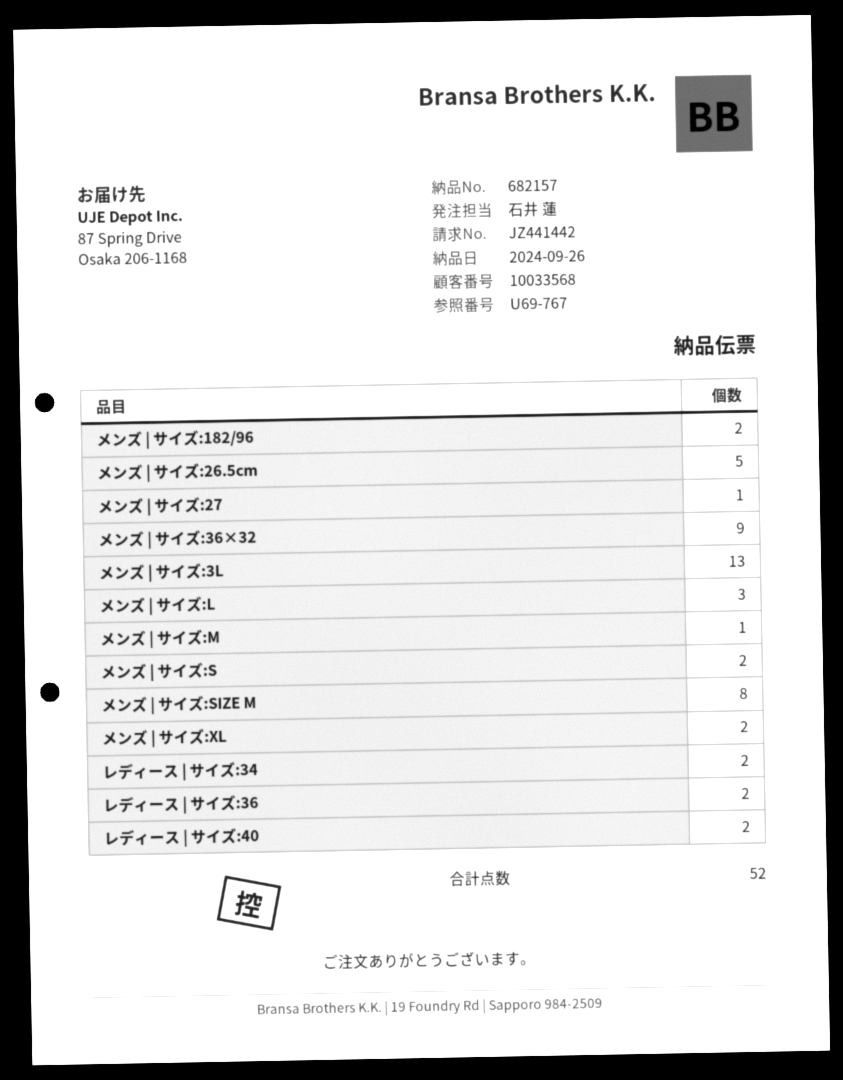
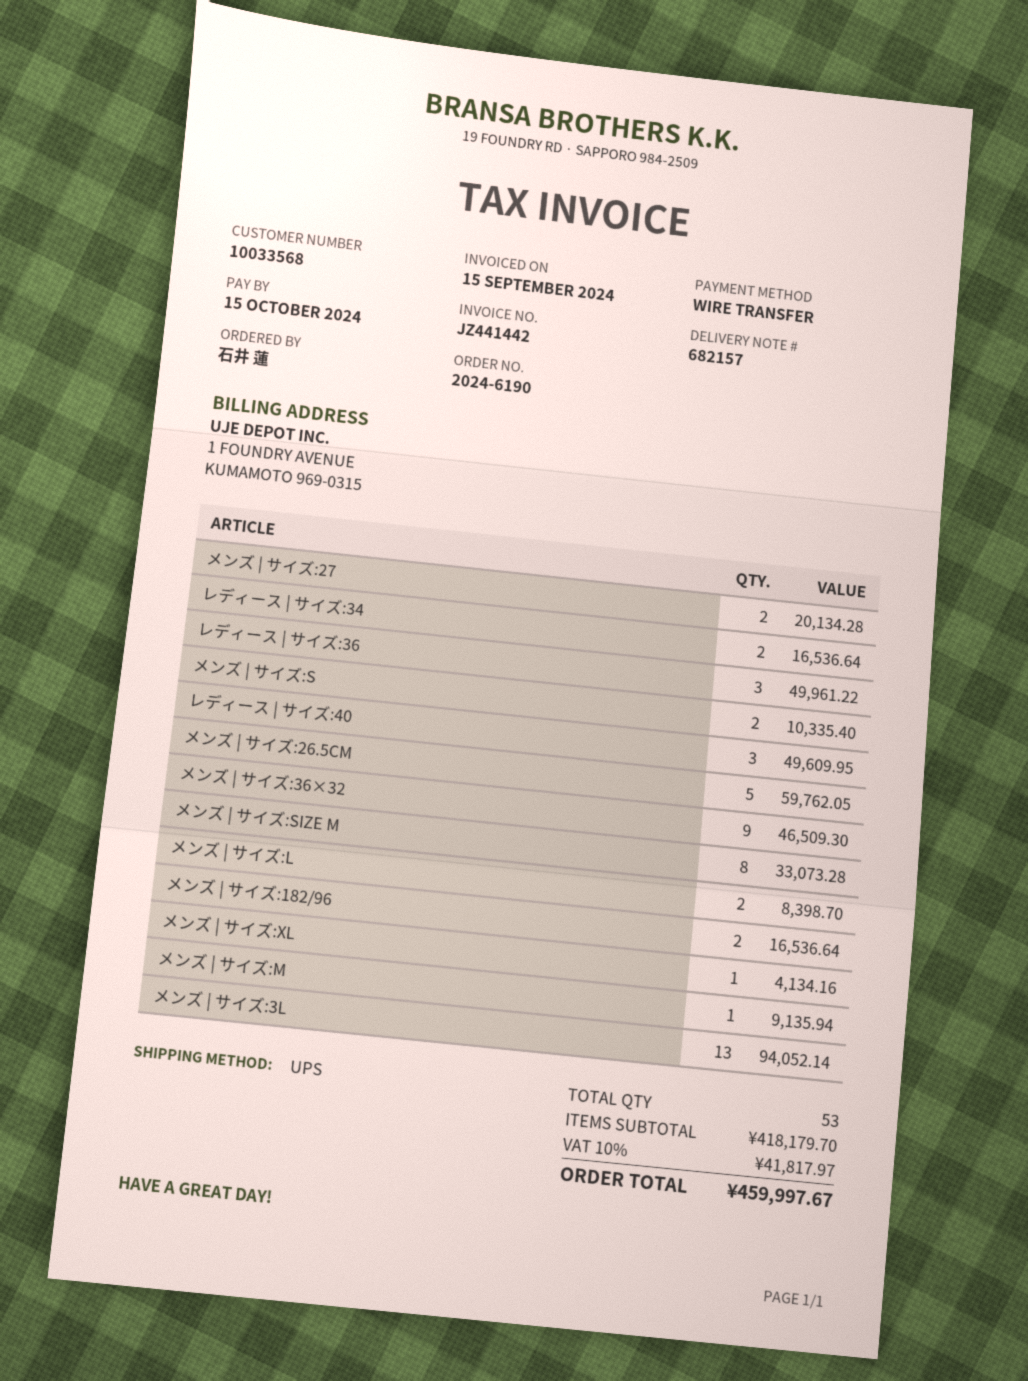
メンズ | サイズ:27: 1 -> 2
メンズ | サイズ:L: 3 -> 2
メンズ | サイズ:XL: 2 -> 1
レディース | サイズ:36: 2 -> 3
レディース | サイズ:40: 2 -> 3
total quantity: 52 -> 53

